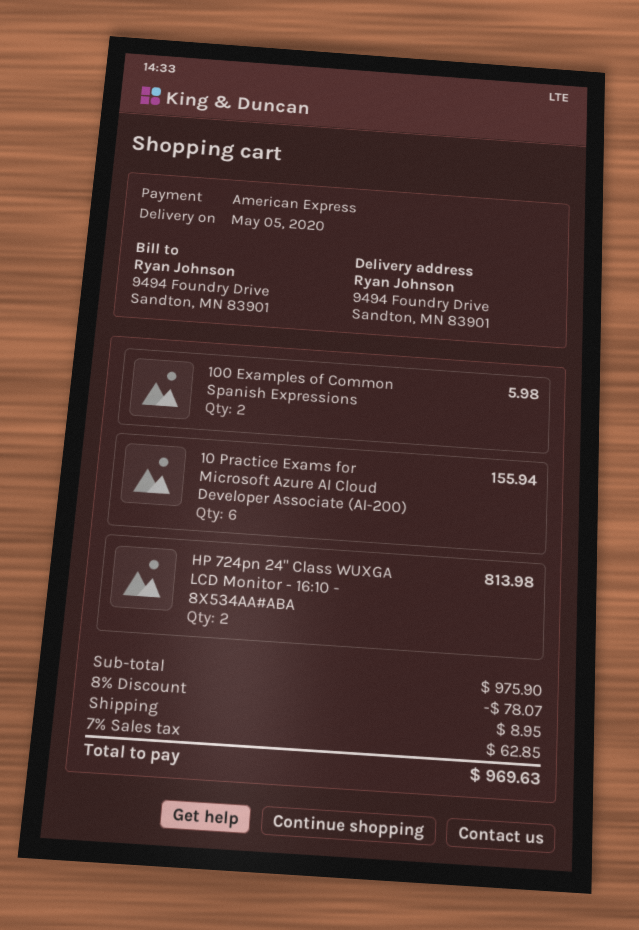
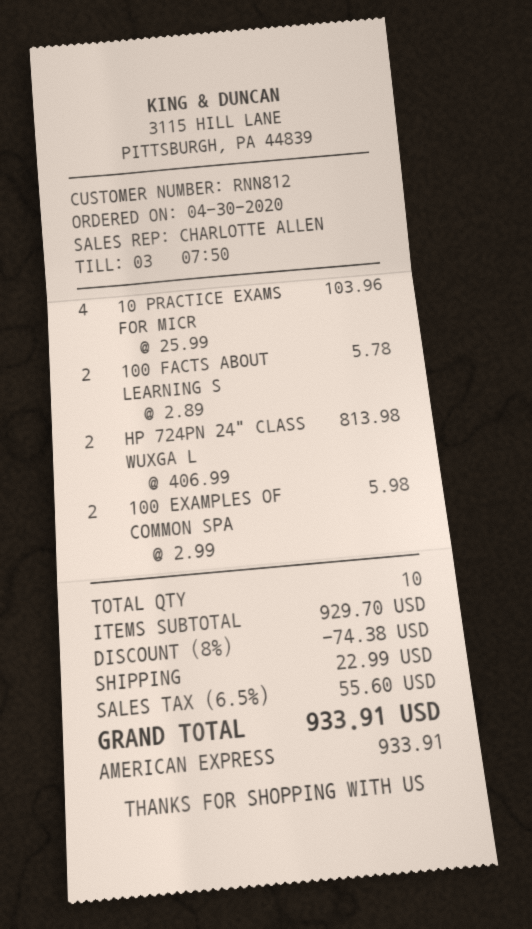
10 Practice Exams for Microsoft Azure AI Cloud Developer Associate (AI-200): 6 for 155.94 -> 4 for 103.96
100 FACTS ABOUT LEARNING S: none -> 2 for 5.78
subtotal: 975.90 -> 929.70
discount: 8% = 78.07 -> 8% = 74.38
shipping: 8.95 -> 22.99
tax: 7% = 62.85 -> 6.5% = 55.60
total: 969.63 -> 933.91

